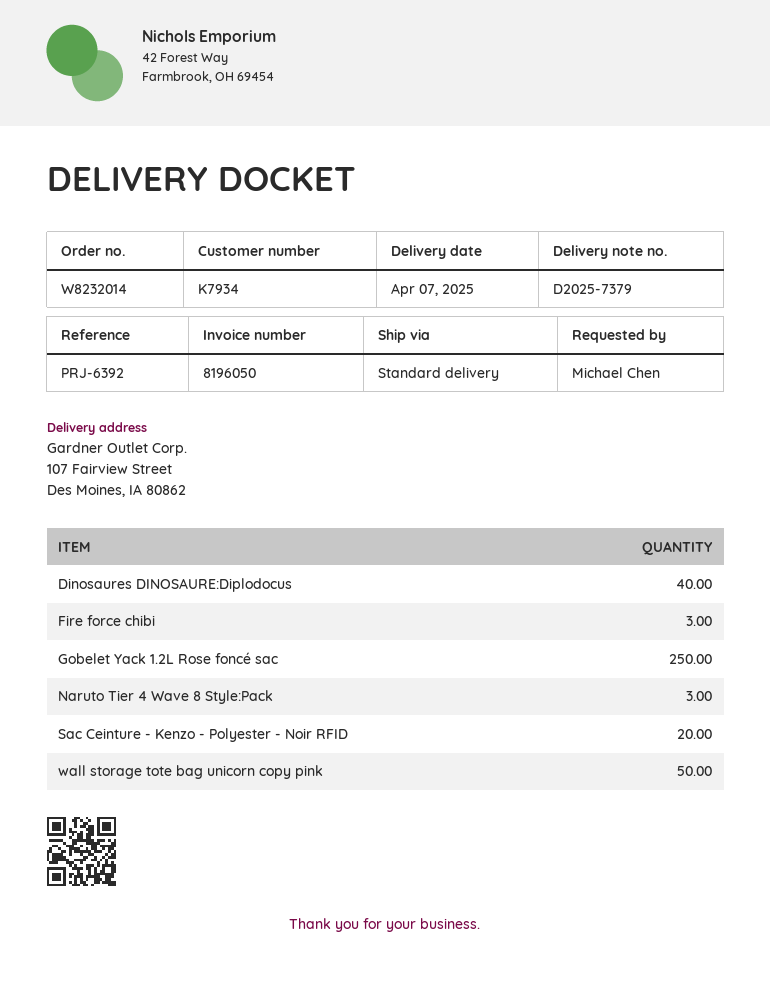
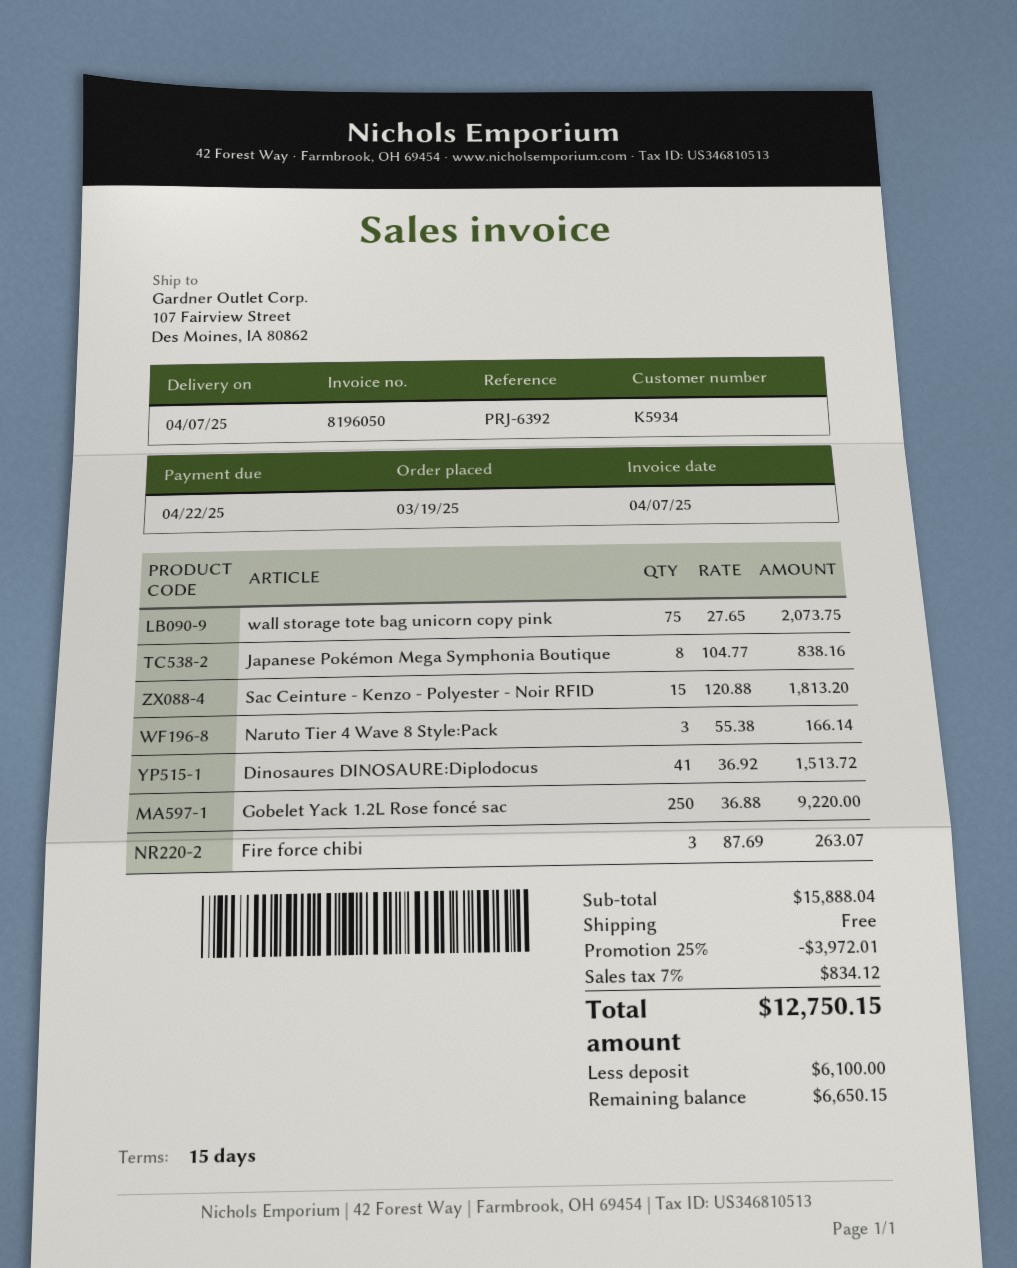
customer number: K7934 -> K5934
Dinosaures DINOSAURE:Diplodocus: 40 -> 41
Sac Ceinture - Kenzo - Polyester - Noir RFID: 20 -> 15
wall storage tote bag unicorn copy pink: 50 -> 75
Japanese Pokémon Mega Symphonia Boutique: none -> 8

